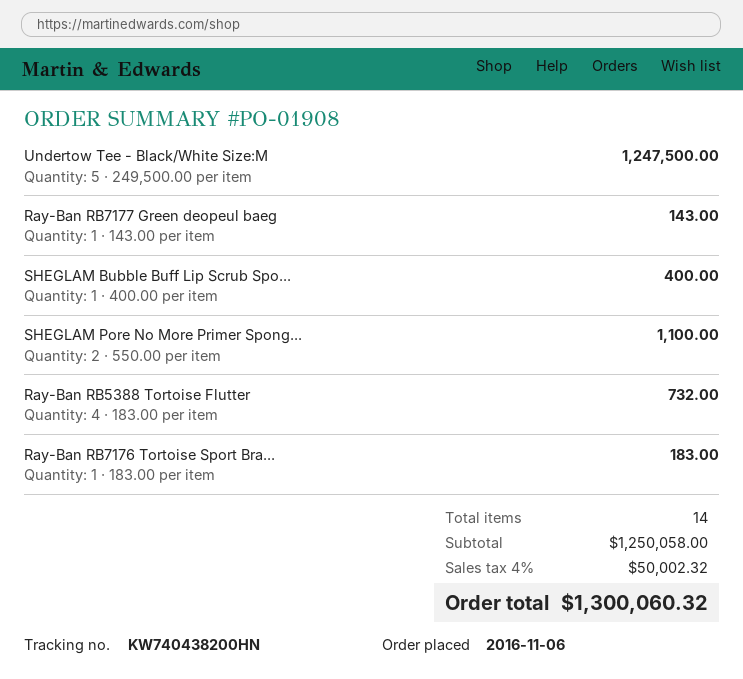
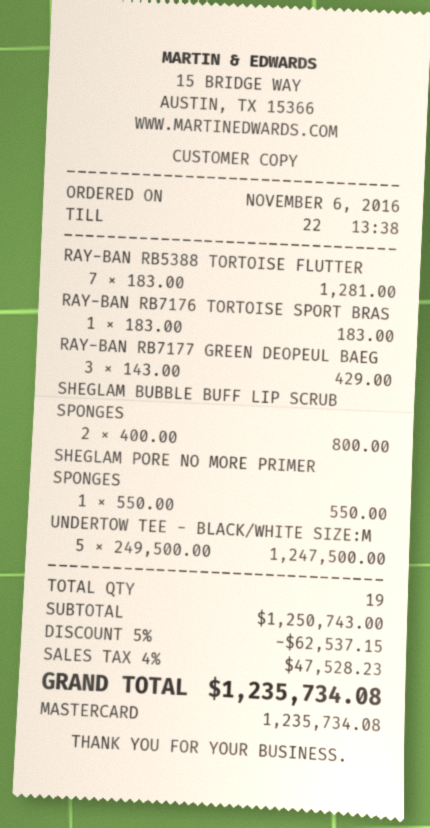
Ray-Ban RB7177 Green deopeul baeg: 1 x 143.00 = 143.00 -> 3 x 143.00 = 429.00
SHEGLAM Bubble Buff Lip Scrub Spo...: 1 x 400.00 = 400.00 -> 2 x 400.00 = 800.00
SHEGLAM Pore No More Primer Spong...: 2 x 550.00 = 1100.00 -> 1 x 550.00 = 550.00
Ray-Ban RB5388 Tortoise Flutter: 4 x 183.00 = 732.00 -> 7 x 183.00 = 1281.00
total quantity: 14 -> 19
subtotal: 1250058.00 -> 1250743.00
discount: none -> 5% = 62537.15
tax: 4% = 50002.32 -> 4% = 47528.23
total: 1300060.32 -> 1235734.08

